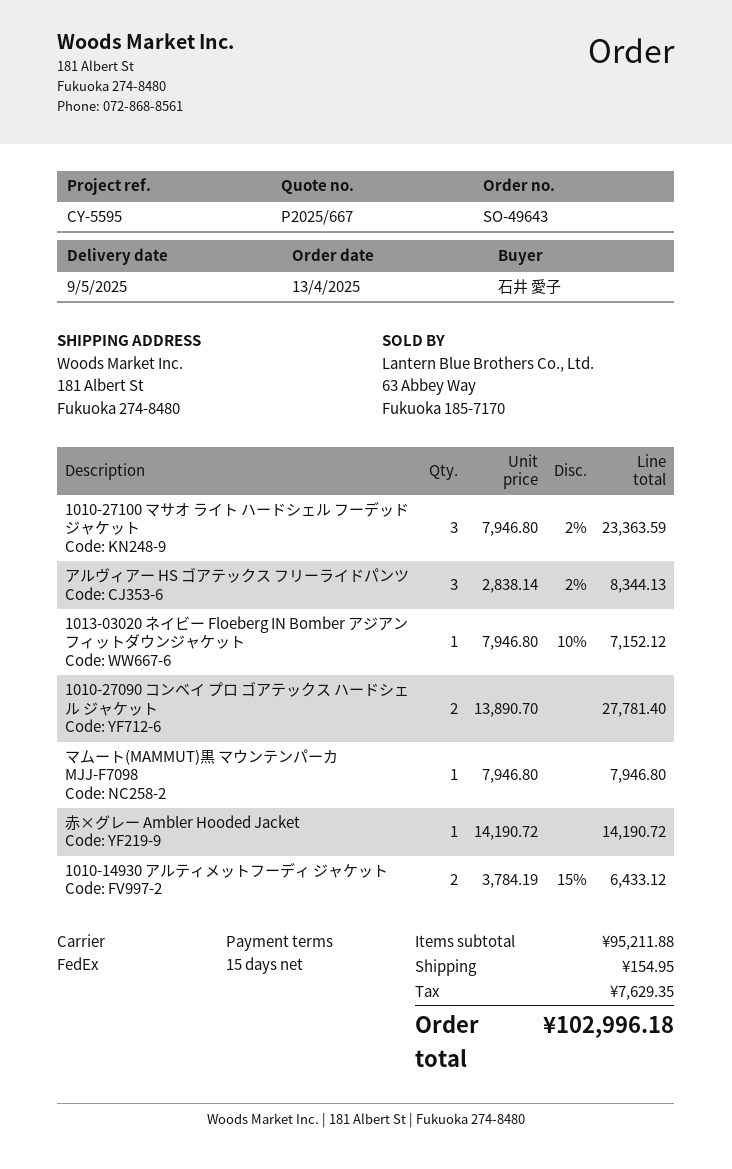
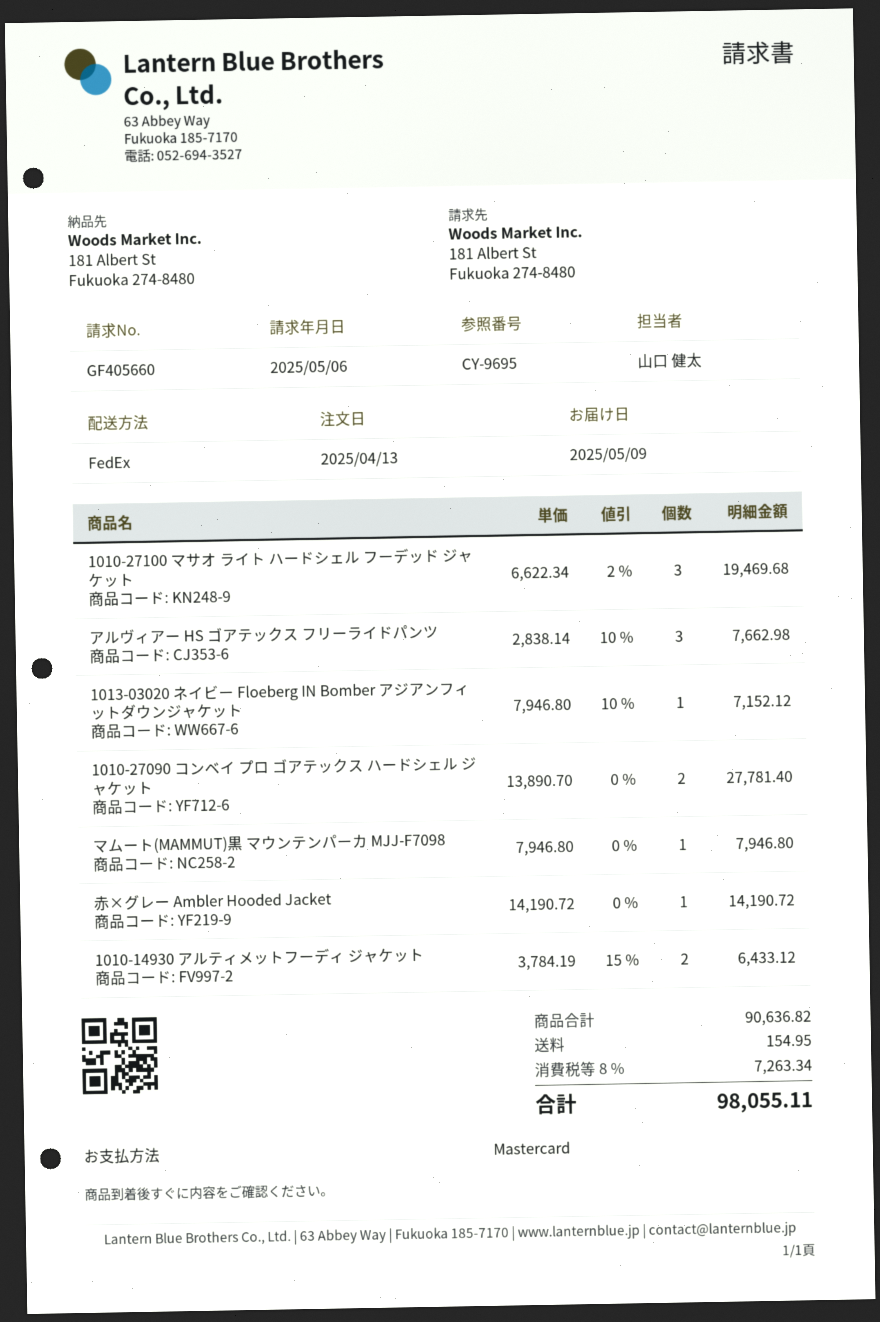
reference: CY-5595 -> CY-9695
1010-27100 マサオ ライト ハードシェル フーデッド ジャケット: 3 x 7946.80 - 2% = 23363.59 -> 3 x 6622.34 - 2% = 19469.68
アルヴィアー HS ゴアテックス フリーライドパンツ: 3 x 2838.14 - 2% = 8344.13 -> 3 x 2838.14 - 10% = 7662.98
subtotal: 95211.88 -> 90636.82
tax: 7629.35 -> 7263.34
total: 102996.18 -> 98055.11

